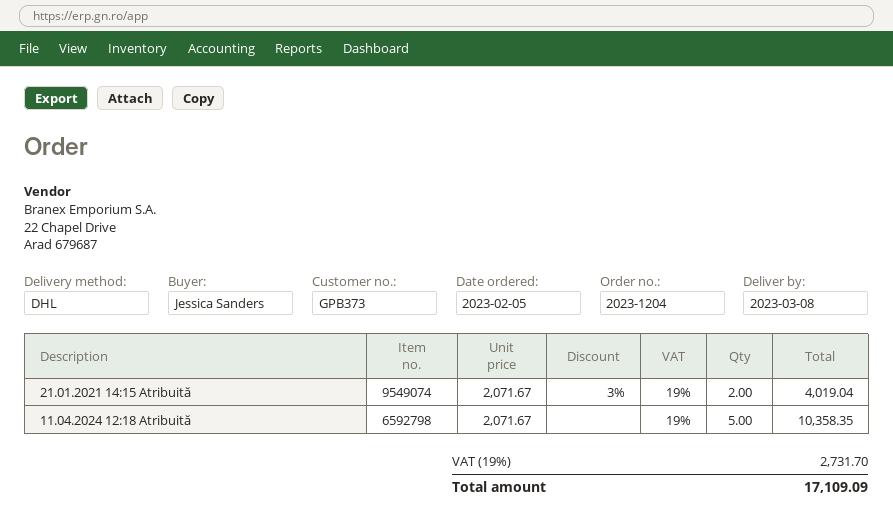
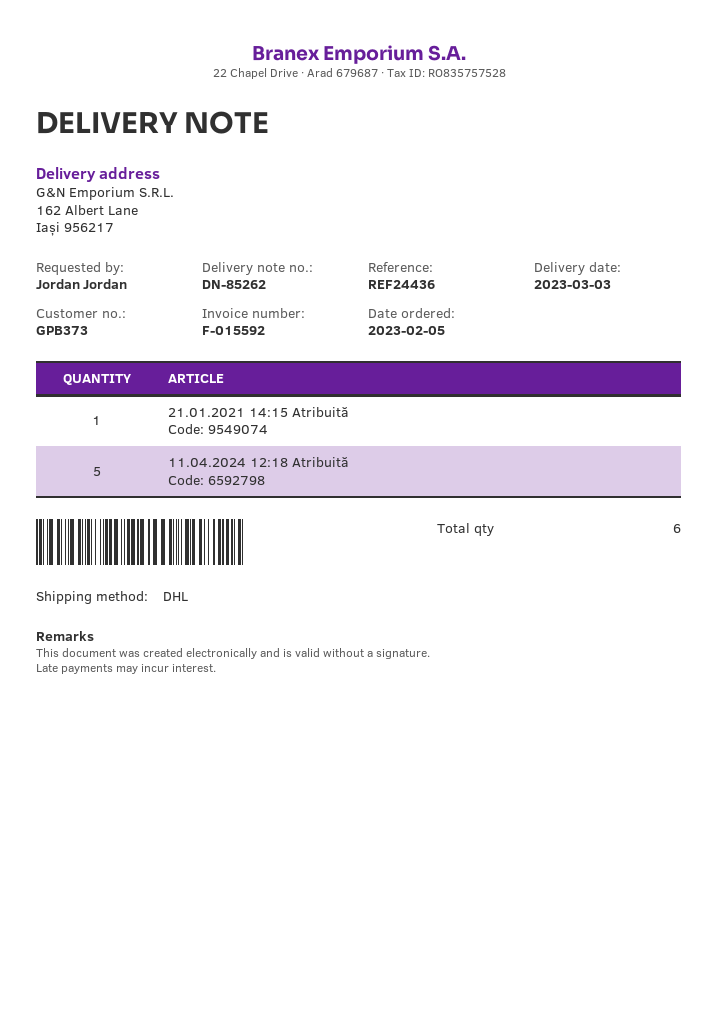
delivery date: 2023-03-08 -> 2023-03-03
ordered by: Jessica Sanders -> Jordan Jordan
21.01.2021 14:15 Atribuită: 2 -> 1

